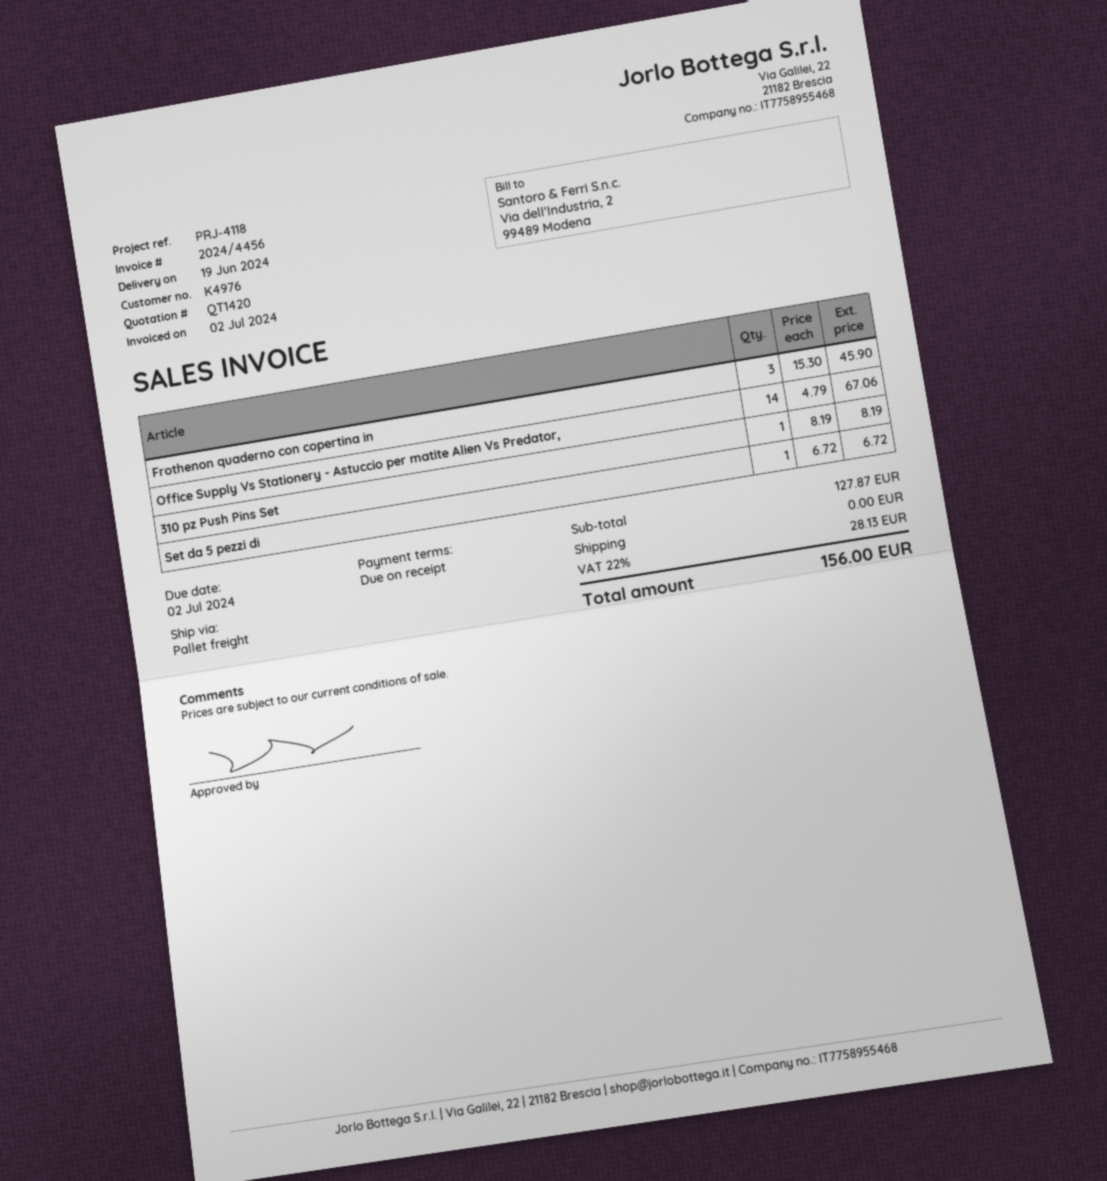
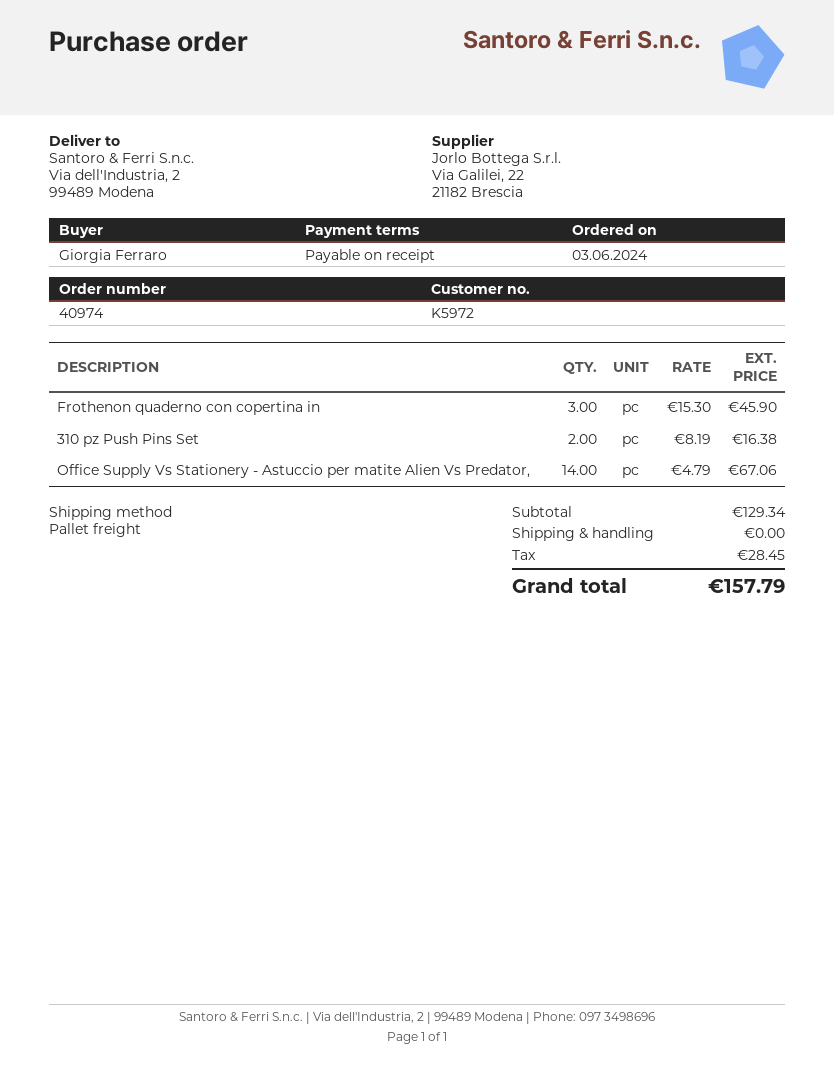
customer number: K4976 -> K5972
310 pz Push Pins Set: 1 x 8.19 = 8.19 -> 2 x 8.19 = 16.38
Set da 5 pezzi di: 1 x 6.72 = 6.72 -> none
subtotal: 127.87 -> 129.34
tax: 28.13 -> 28.45
total: 156.00 -> 157.79

